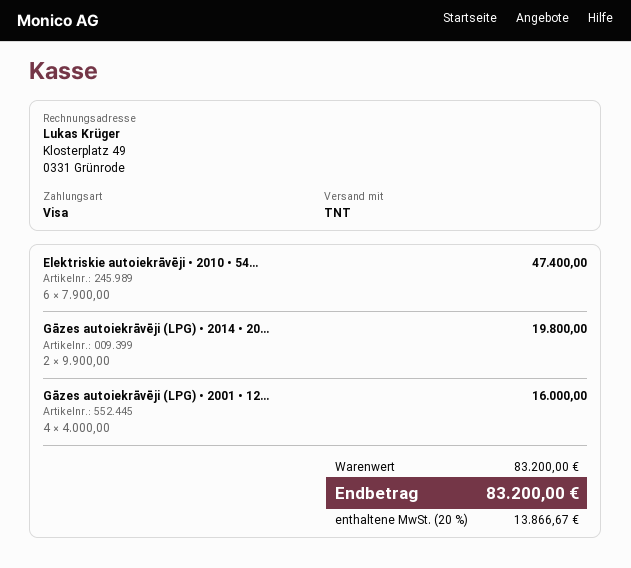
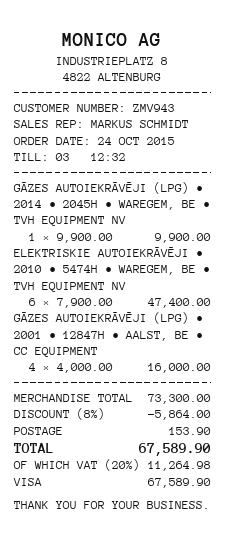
Gāzes autoiekrāvēji (LPG) • 2014 • 20...: 2 x 9900.00 = 19800.00 -> 1 x 9900.00 = 9900.00
subtotal: 83200.00 -> 73300.00
discount: none -> 8% = 5864.00
shipping: none -> 153.90
tax: 20% = 13866.67 -> 20% = 11264.98
total: 83200.00 -> 67589.90

